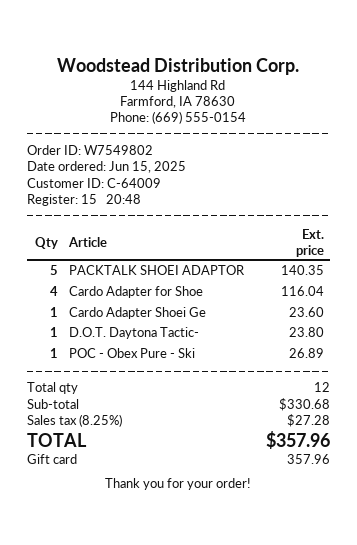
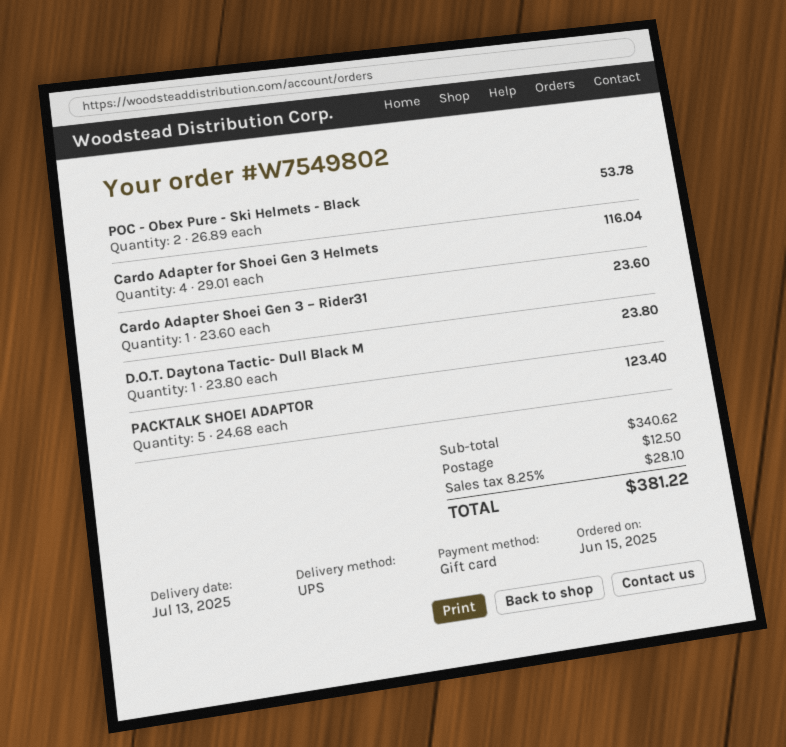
PACKTALK SHOEI ADAPTOR: 5 for 140.35 -> 5 for 123.40
POC - Obex Pure - Ski: 1 for 26.89 -> 2 for 53.78
subtotal: 330.68 -> 340.62
shipping: none -> 12.50
tax: 8.25% = 27.28 -> 8.25% = 28.10
total: 357.96 -> 381.22

